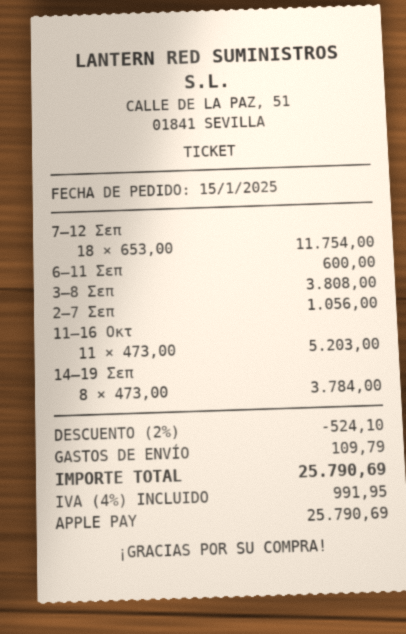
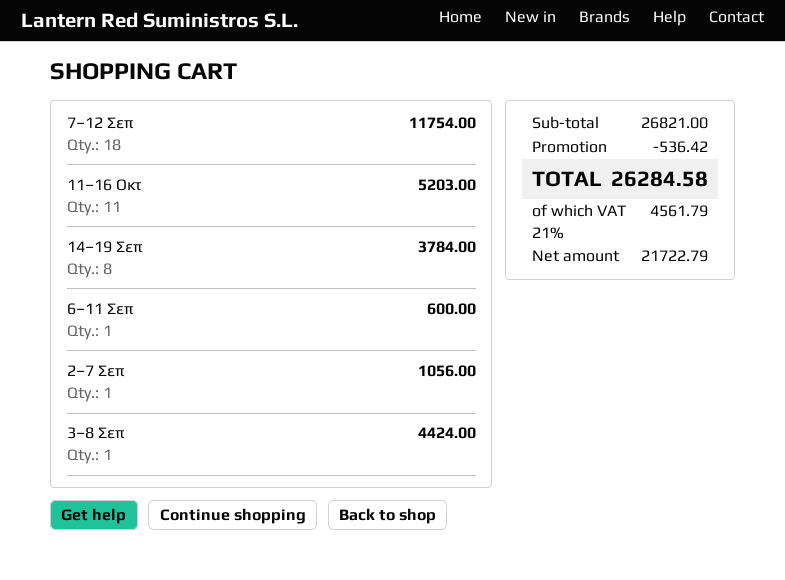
3–8 Σεπ: 1 for 3808.00 -> 1 for 4424.00
discount: 524.10 -> 536.42
shipping: 109.79 -> none
tax: 4% = 991.95 -> 21% = 4561.79
total: 25790.69 -> 26284.58

